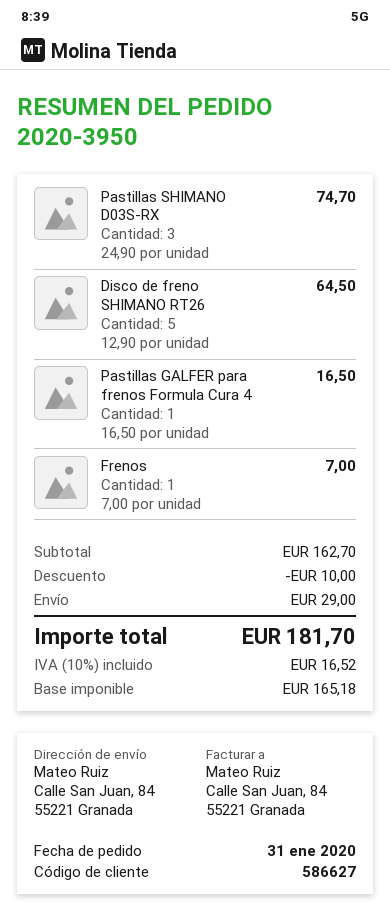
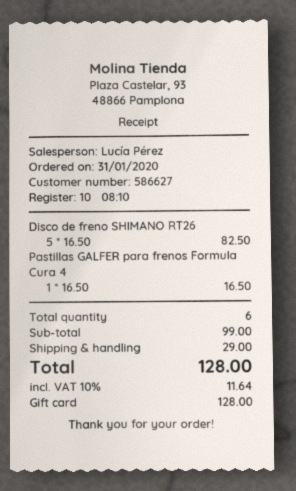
Pastillas SHIMANO D03S-RX: 3 x 24.90 = 74.70 -> none
Disco de freno SHIMANO RT26: 5 x 12.90 = 64.50 -> 5 x 16.50 = 82.50
Frenos: 1 x 7.00 = 7.00 -> none
subtotal: 162.70 -> 99.00
discount: 10.00 -> none
tax: 10% = 16.52 -> 10% = 11.64
total: 181.70 -> 128.00

